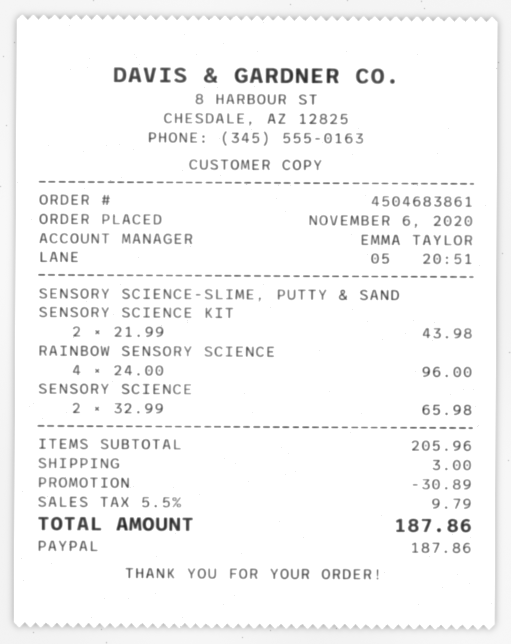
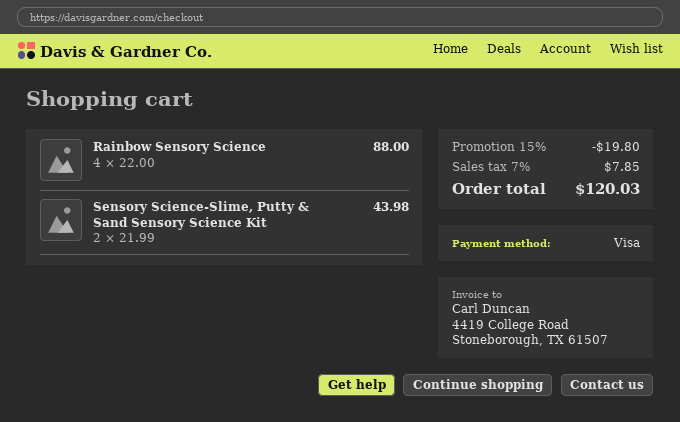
payment method: PayPal -> Visa
RAINBOW SENSORY SCIENCE: 4 x 24.00 = 96.00 -> 4 x 22.00 = 88.00
SENSORY SCIENCE: 2 x 32.99 = 65.98 -> none
discount: 30.89 -> 19.80
shipping: 3.00 -> none
tax: 5.5% = 9.79 -> 7% = 7.85
total: 187.86 -> 120.03

